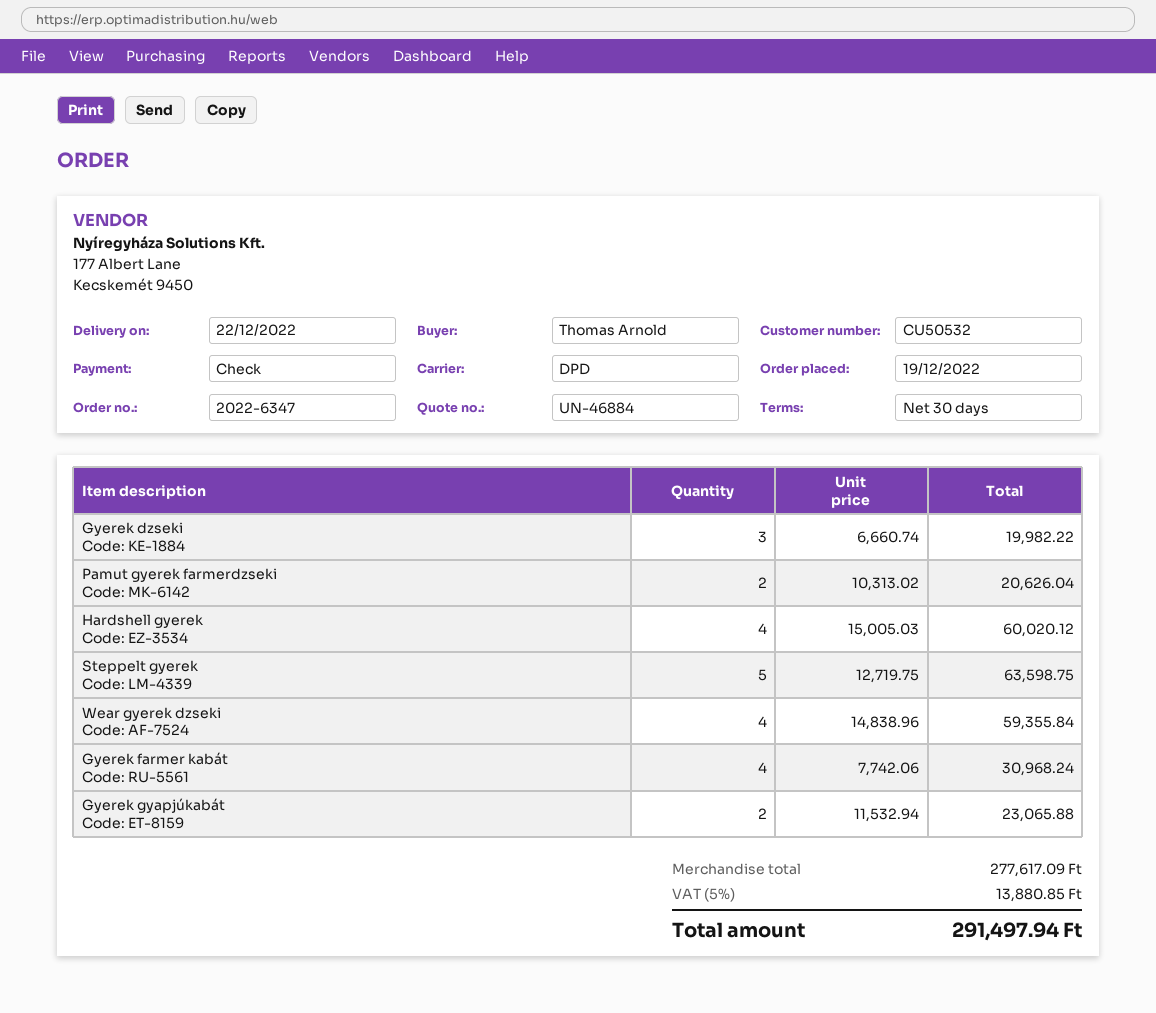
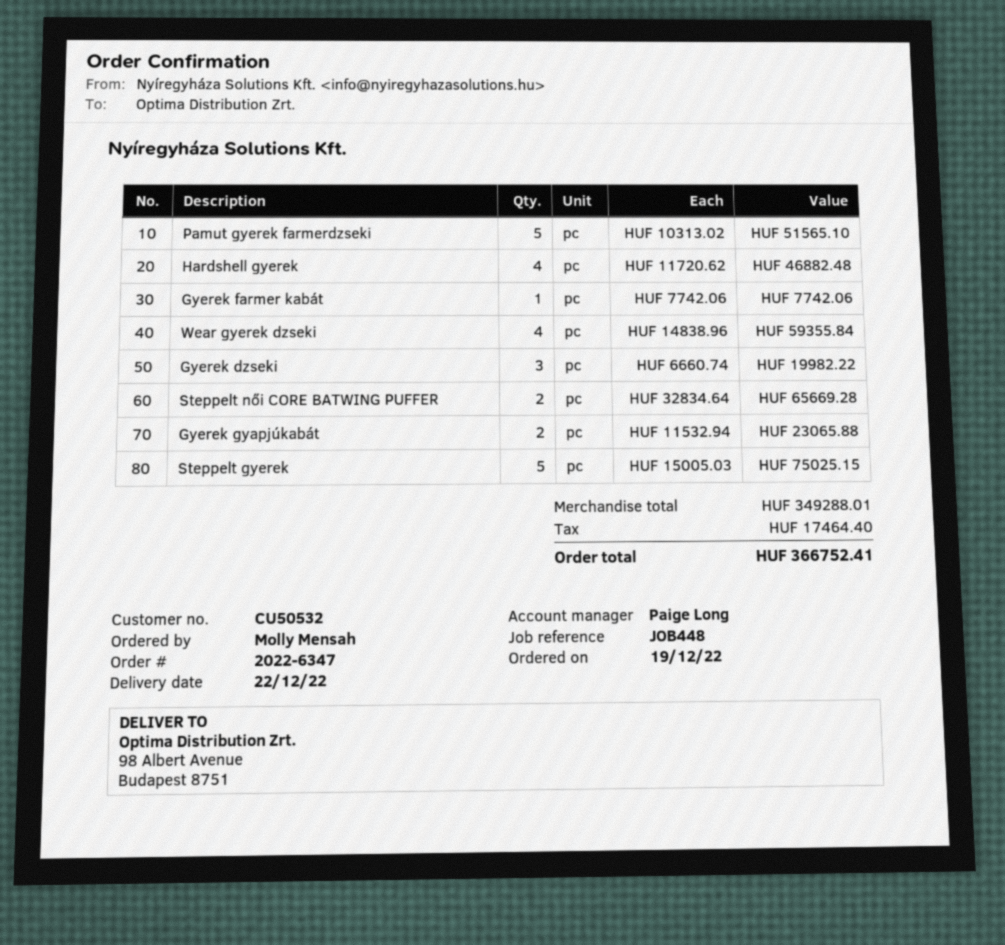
ordered by: Thomas Arnold -> Molly Mensah
Pamut gyerek farmerdzseki: 2 x 10313.02 = 20626.04 -> 5 x 10313.02 = 51565.10
Hardshell gyerek: 4 x 15005.03 = 60020.12 -> 4 x 11720.62 = 46882.48
Steppelt gyerek: 5 x 12719.75 = 63598.75 -> 5 x 15005.03 = 75025.15
Gyerek farmer kabát: 4 x 7742.06 = 30968.24 -> 1 x 7742.06 = 7742.06
Steppelt női CORE BATWING PUFFER: none -> 2 x 32834.64 = 65669.28
subtotal: 277617.09 -> 349288.01
tax: 13880.85 -> 17464.40
total: 291497.94 -> 366752.41

